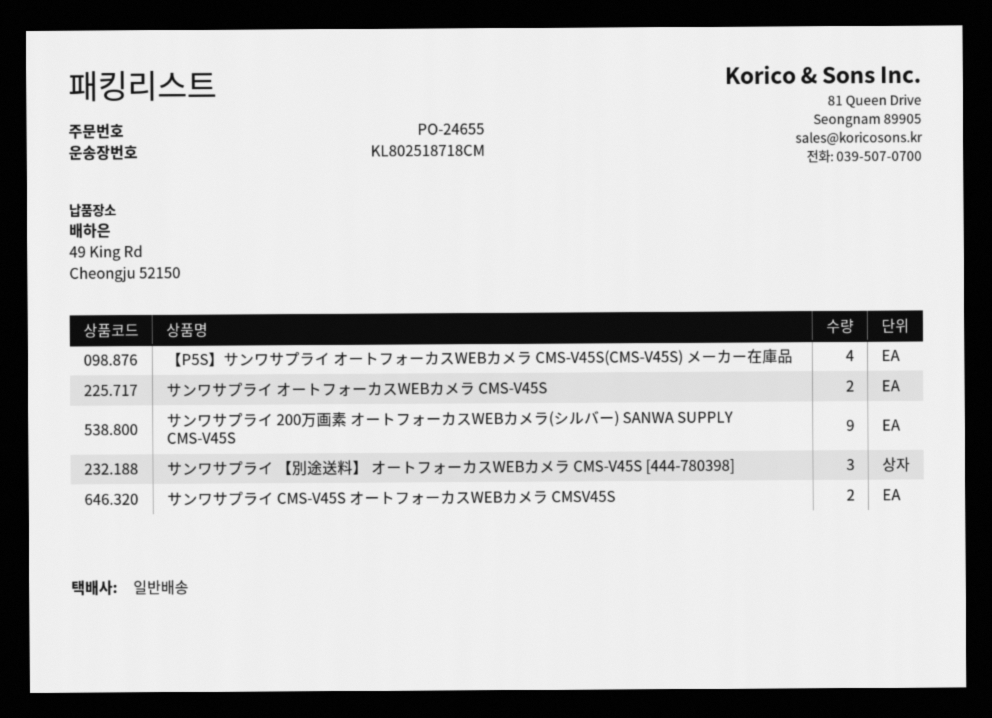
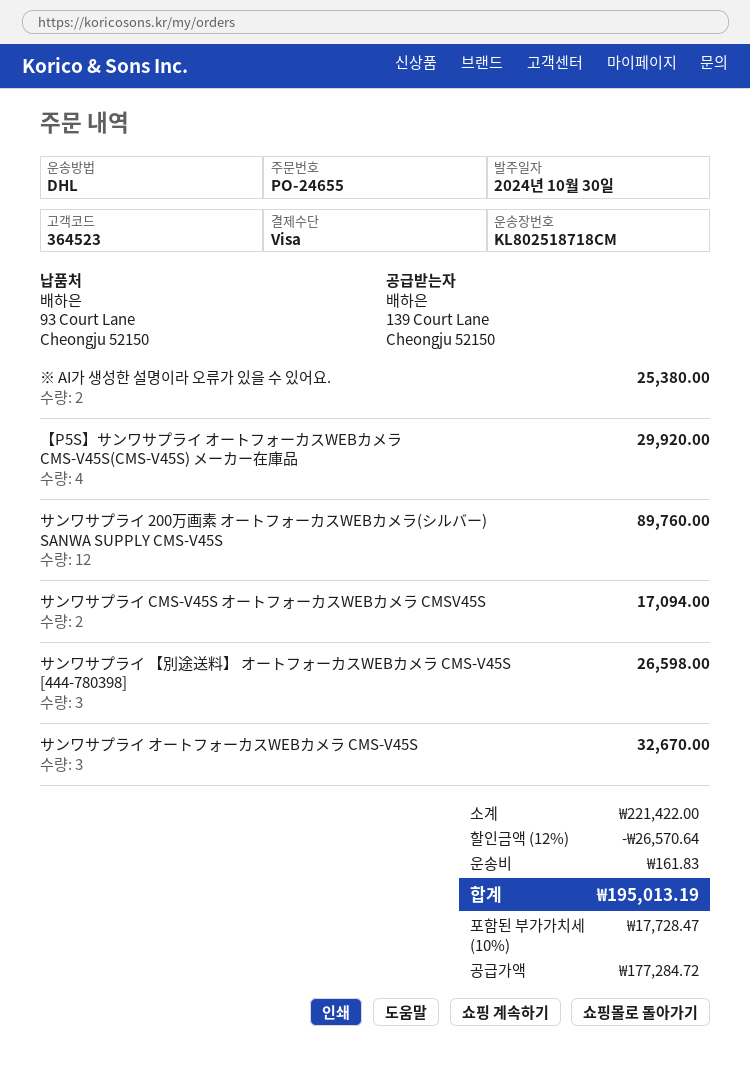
shipping method: standard -> DHL
ship to: 49 King Rd, Cheongju 52150 -> 93 Court Lane, Cheongju 52150
サンワサプライ オートフォーカスWEBカメラ CMS-V45S: 2 -> 3
サンワサプライ 200万画素 オートフォーカスWEBカメラ(シルバー) SANWA SUPPLY CMS-V45S: 9 -> 12
※ AI가 생성한 설명이라 오류가 있을 수 있어요.: none -> 2

